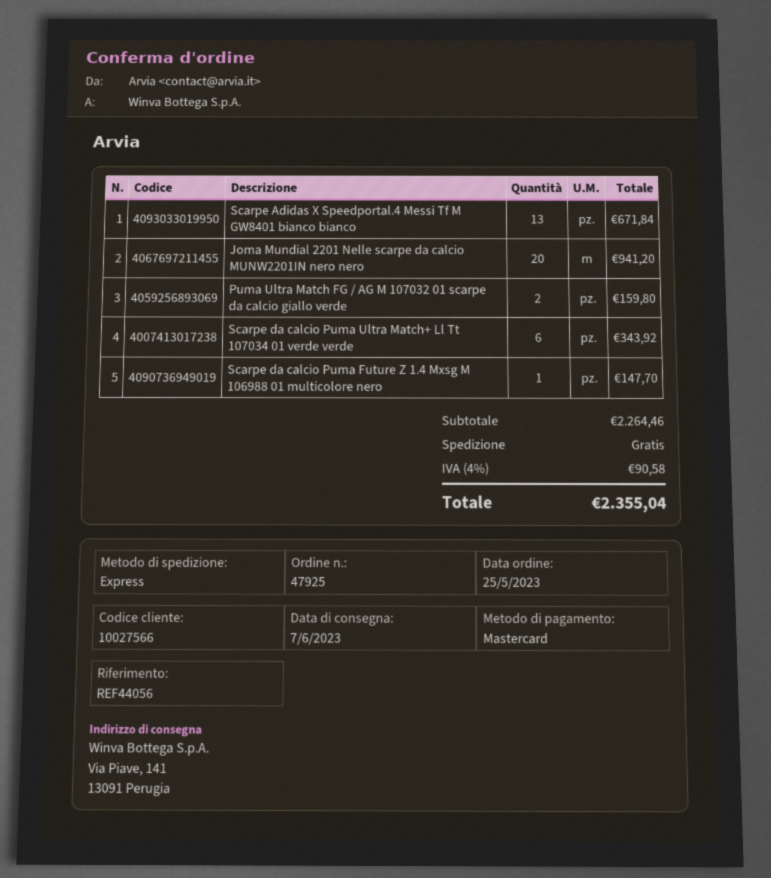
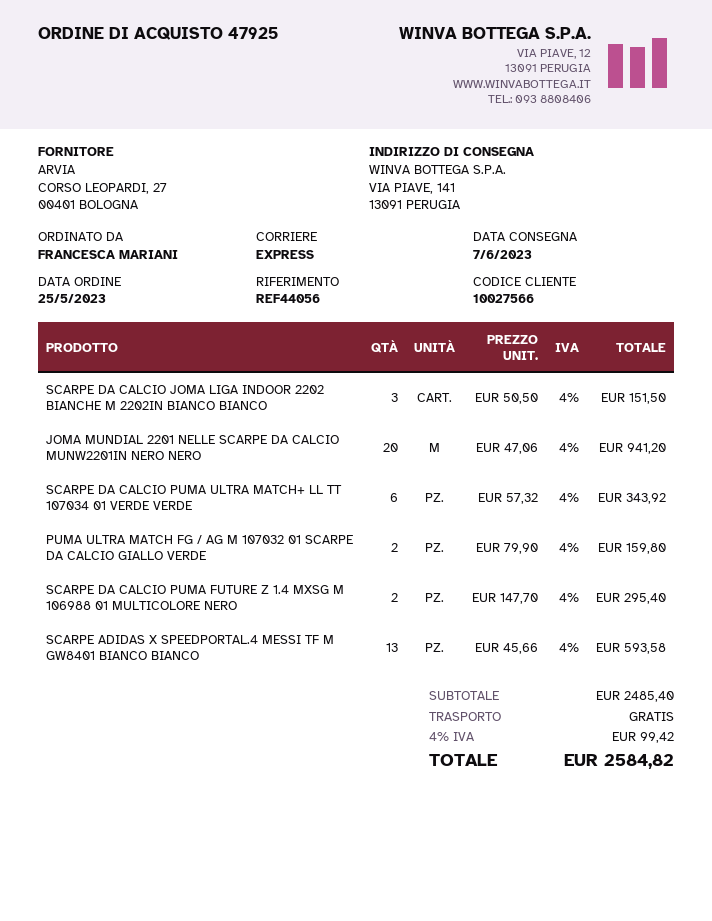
Scarpe Adidas X Speedportal.4 Messi Tf M GW8401 bianco bianco: 13 for 671.84 -> 13 for 593.58
Scarpe da calcio Puma Future Z 1.4 Mxsg M 106988 01 multicolore nero: 1 for 147.70 -> 2 for 295.40
SCARPE DA CALCIO JOMA LIGA INDOOR 2202 BIANCHE M 2202IN BIANCO BIANCO: none -> 3 for 151.50
subtotal: 2264.46 -> 2485.40
tax: 4% = 90.58 -> 4% = 99.42
total: 2355.04 -> 2584.82

